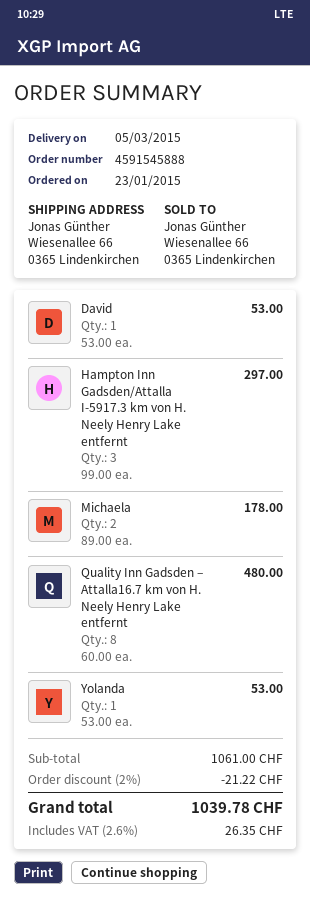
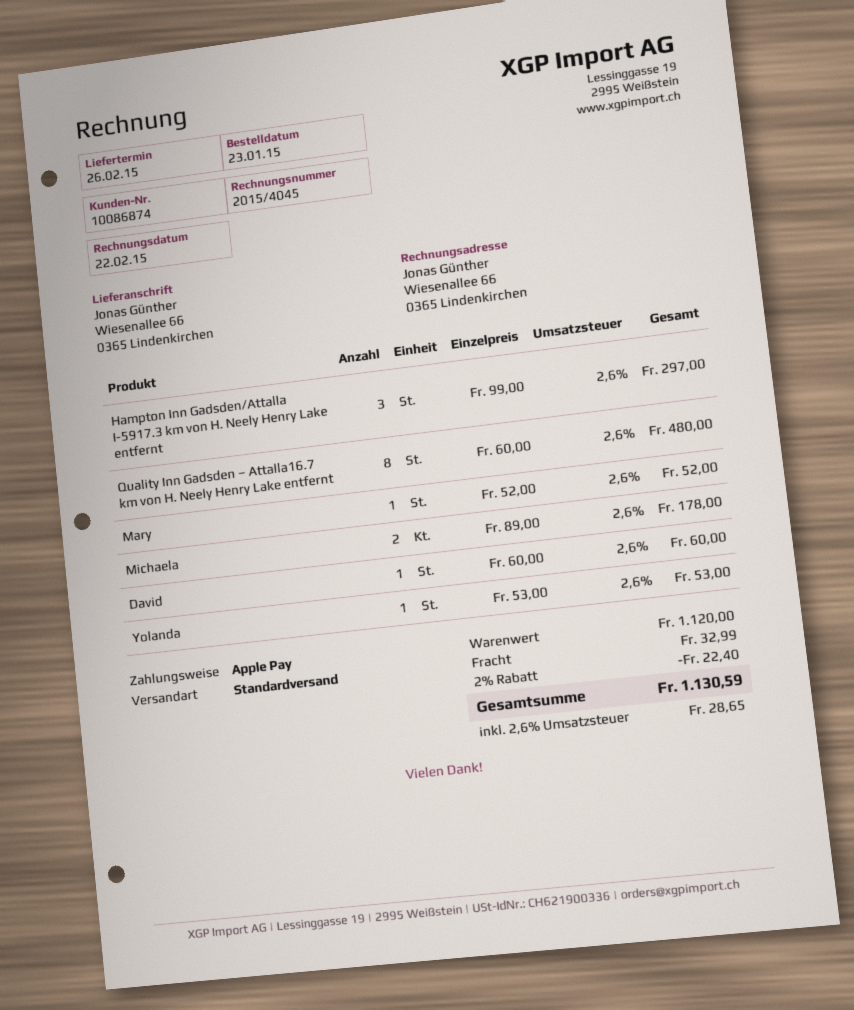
delivery date: 2015-03-05 -> 2015-02-26
David: 1 x 53.00 = 53.00 -> 1 x 60.00 = 60.00
Mary: none -> 1 x 52.00 = 52.00
subtotal: 1061.00 -> 1120.00
discount: 2% = 21.22 -> 2% = 22.40
shipping: none -> 32.99
tax: 2.6% = 26.35 -> 2.6% = 28.65
total: 1039.78 -> 1130.59

